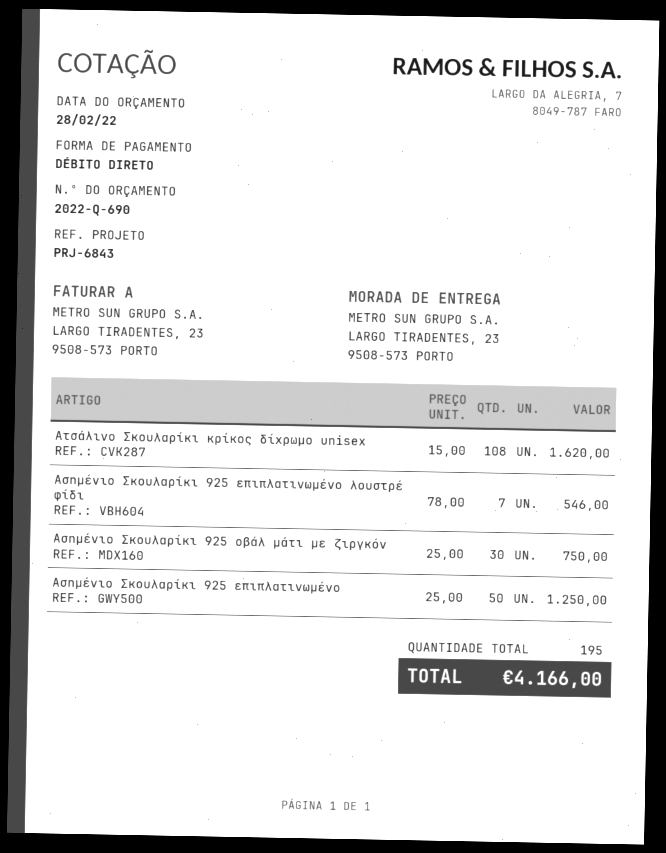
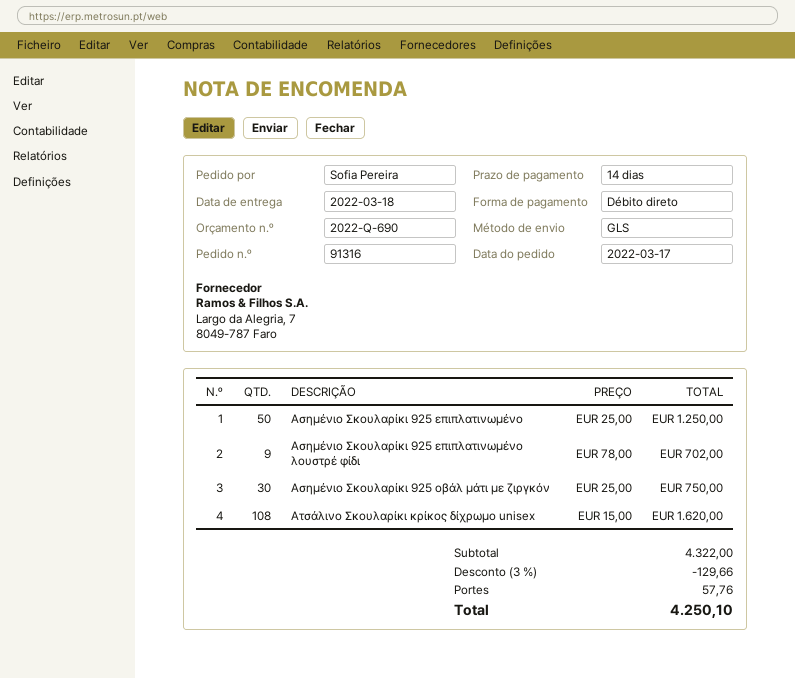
Ασημένιο Σκουλαρίκι 925 επιπλατινωμένο λουστρέ φίδι: 7 x 78.00 = 546.00 -> 9 x 78.00 = 702.00
discount: none -> 3% = 129.66
shipping: none -> 57.76
total: 4166.00 -> 4250.10

